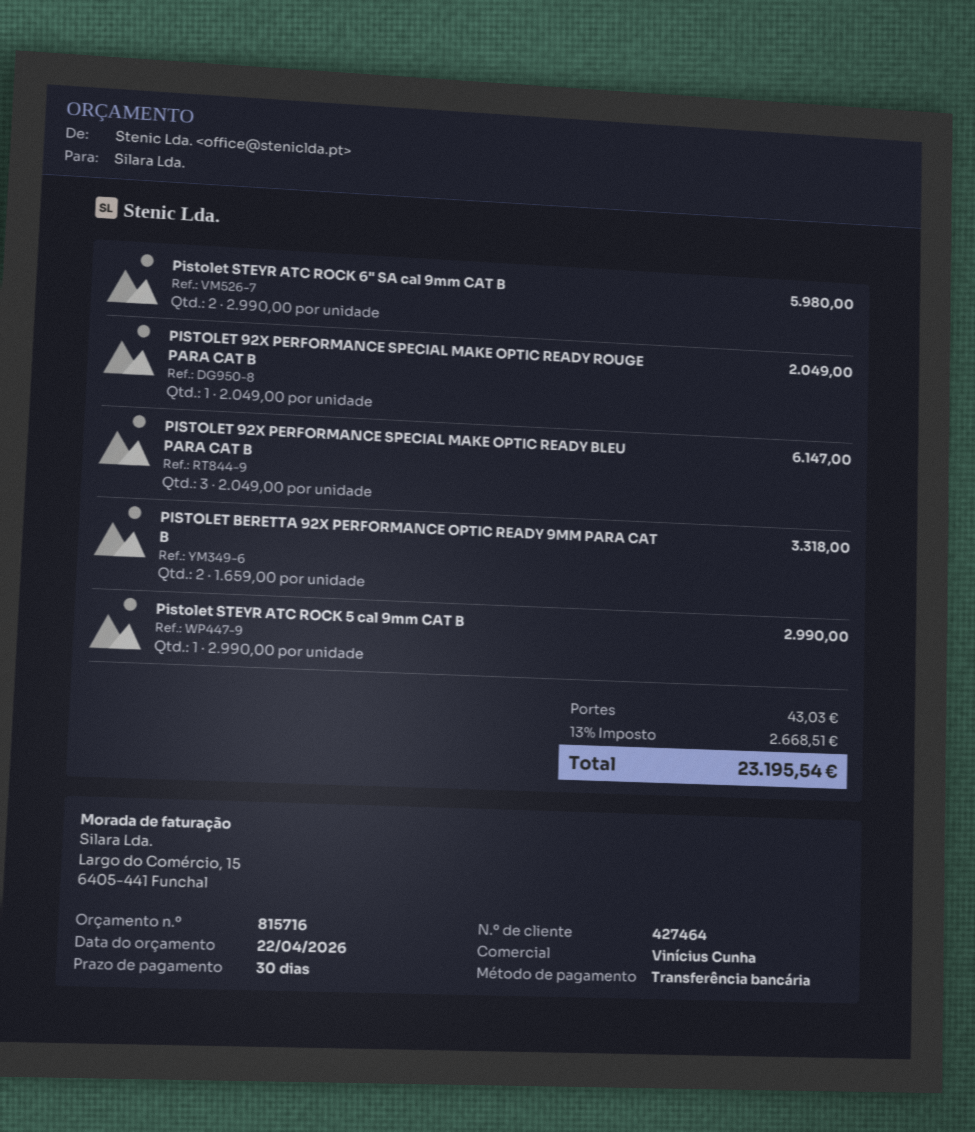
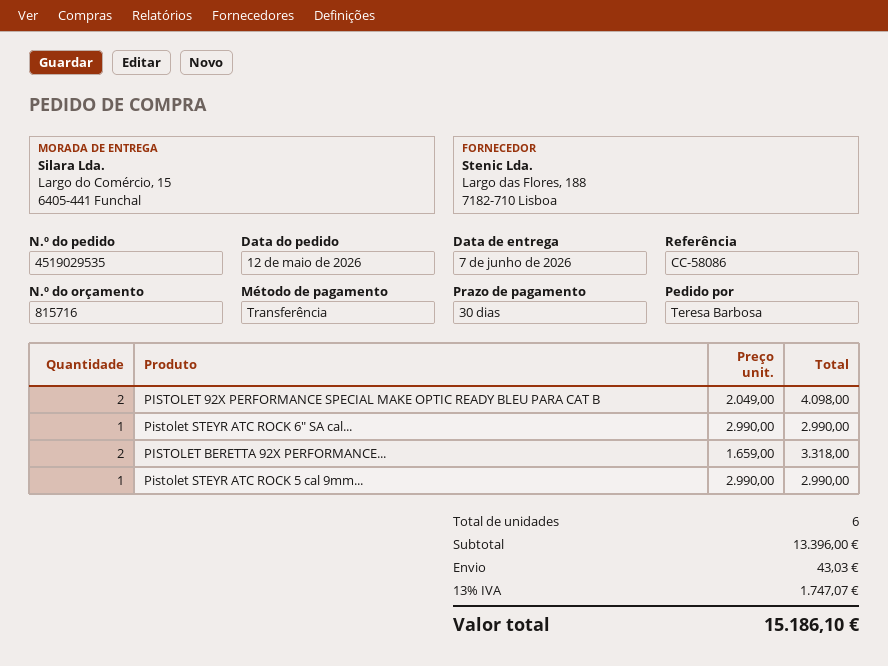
Pistolet STEYR ATC ROCK 6" SA cal 9mm CAT B: 2 x 2990.00 = 5980.00 -> 1 x 2990.00 = 2990.00
PISTOLET 92X PERFORMANCE SPECIAL MAKE OPTIC READY ROUGE PARA CAT B: 1 x 2049.00 = 2049.00 -> none
PISTOLET 92X PERFORMANCE SPECIAL MAKE OPTIC READY BLEU PARA CAT B: 3 x 2049.00 = 6147.00 -> 2 x 2049.00 = 4098.00
tax: 13% = 2668.51 -> 13% = 1747.07
total: 23195.54 -> 15186.10

